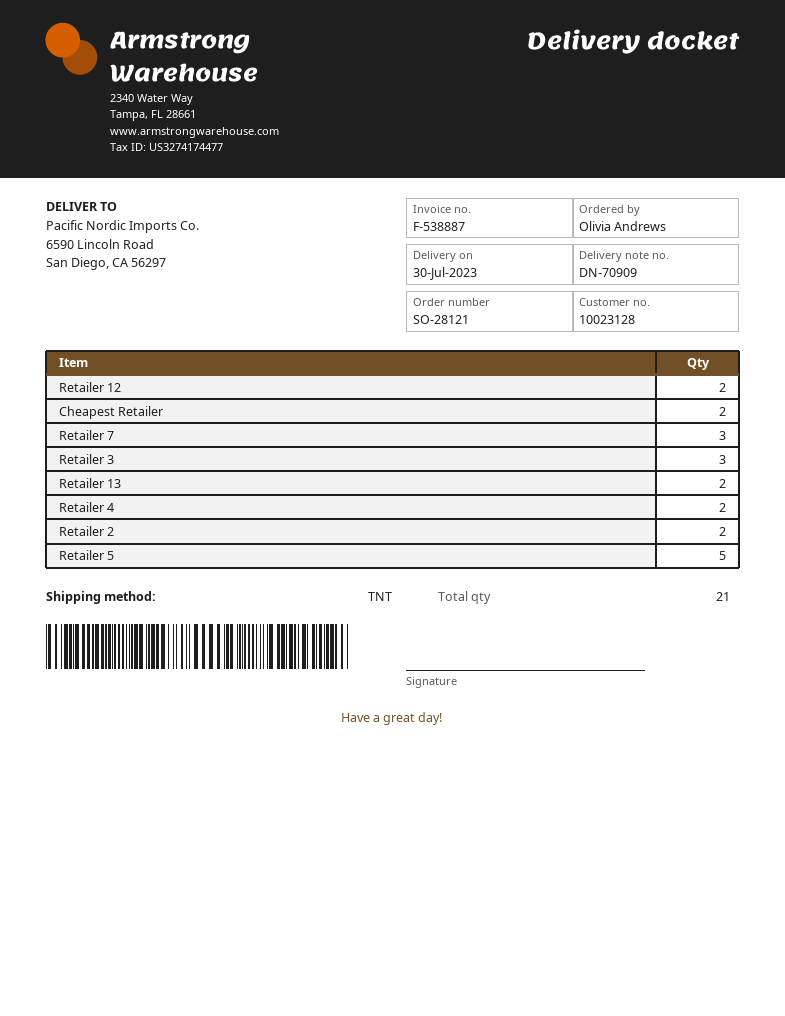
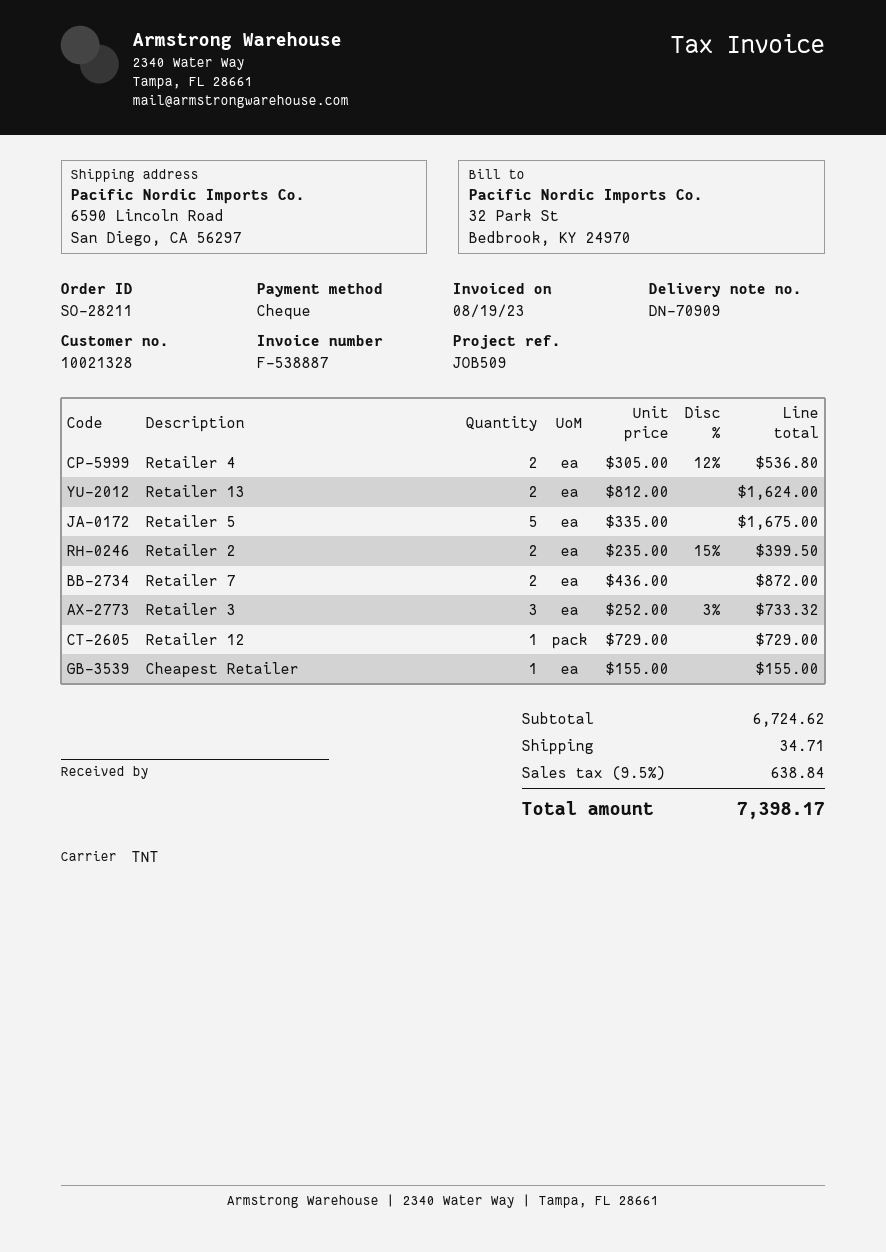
order number: SO-28121 -> SO-28211
customer number: 10023128 -> 10021328
Retailer 12: 2 -> 1
Cheapest Retailer: 2 -> 1
Retailer 7: 3 -> 2

